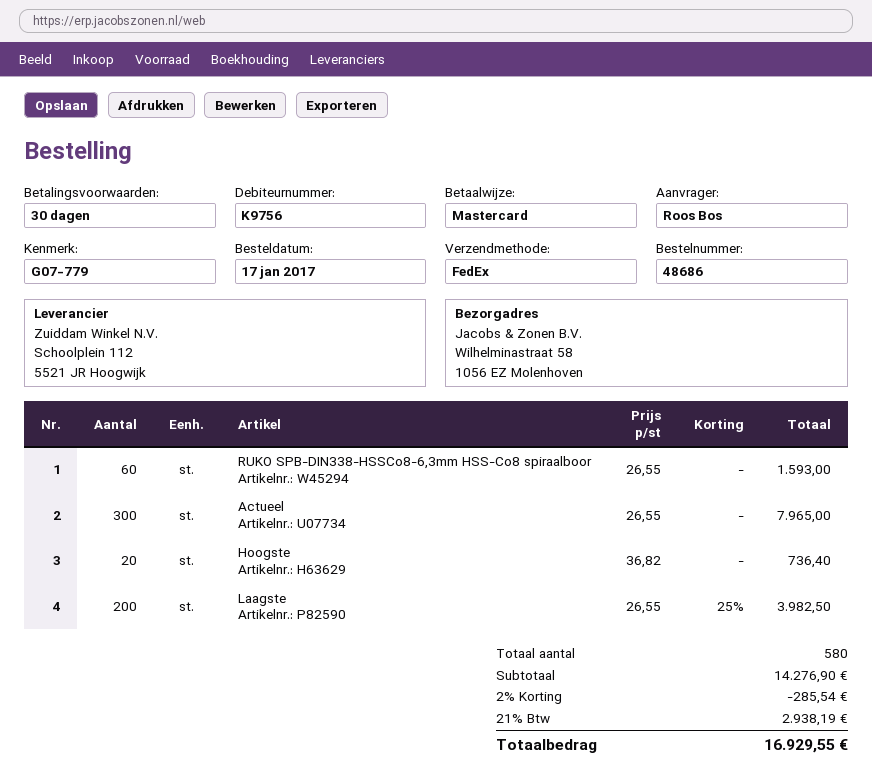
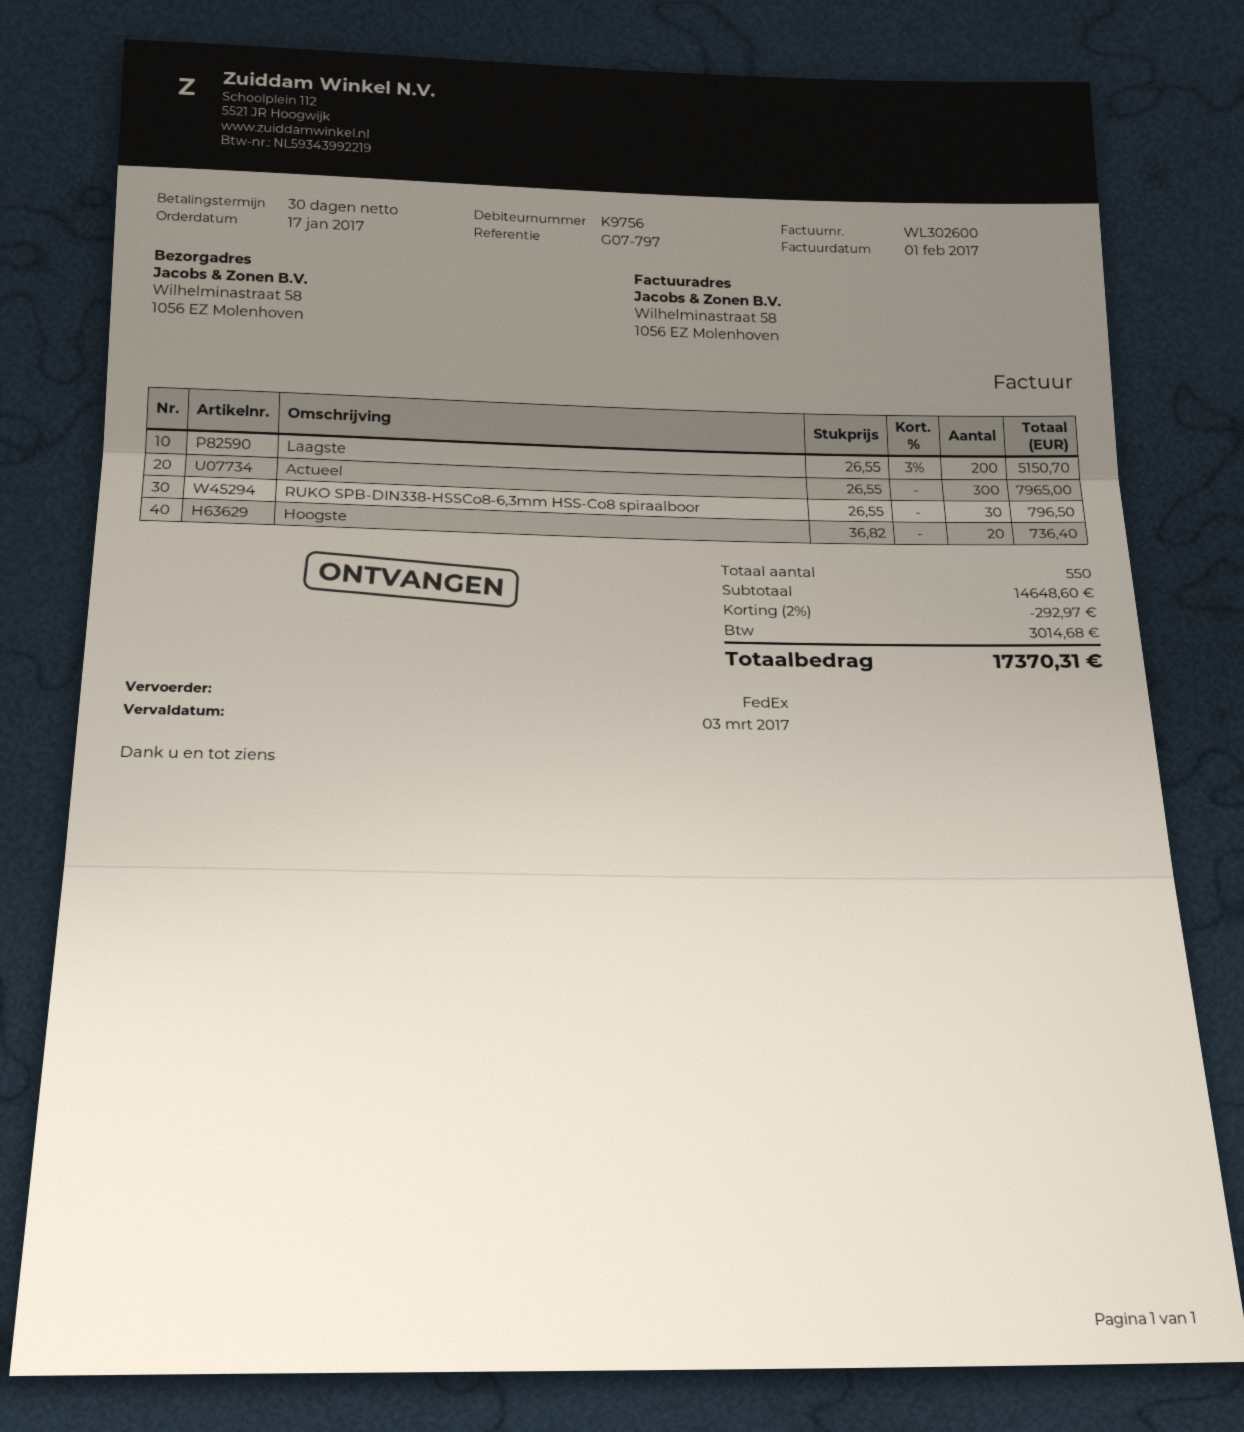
reference: G07-779 -> G07-797
RUKO SPB-DIN338-HSSCo8-6,3mm HSS-Co8 spiraalboor: 60 x 26.55 = 1593.00 -> 30 x 26.55 = 796.50
Laagste: 200 x 26.55 - 25% = 3982.50 -> 200 x 26.55 - 3% = 5150.70
total quantity: 580 -> 550
subtotal: 14276.90 -> 14648.60
discount: 2% = 285.54 -> 2% = 292.97
tax: 2938.19 -> 3014.68
total: 16929.55 -> 17370.31

